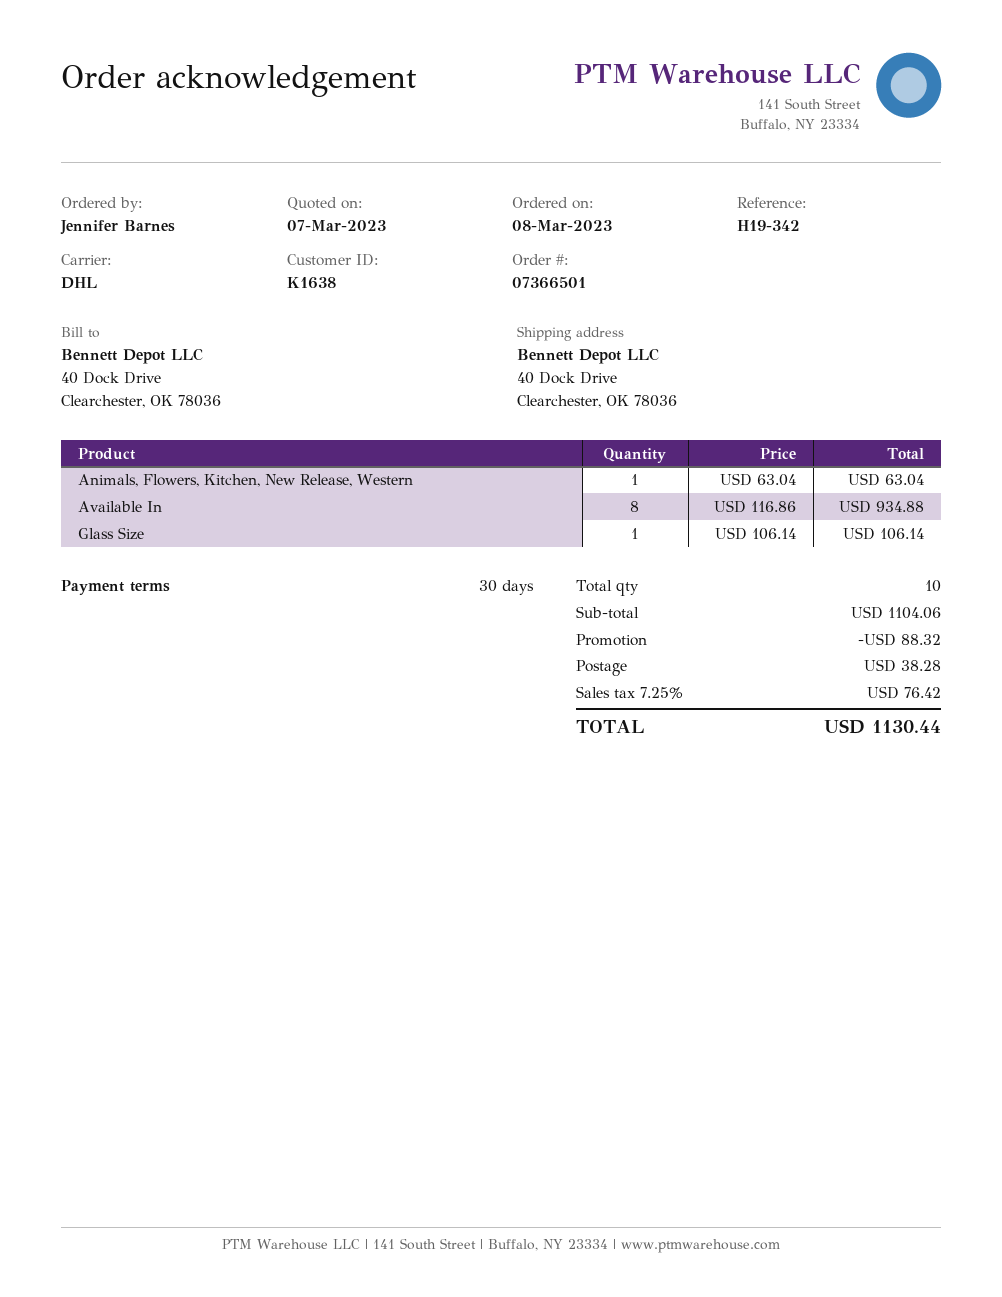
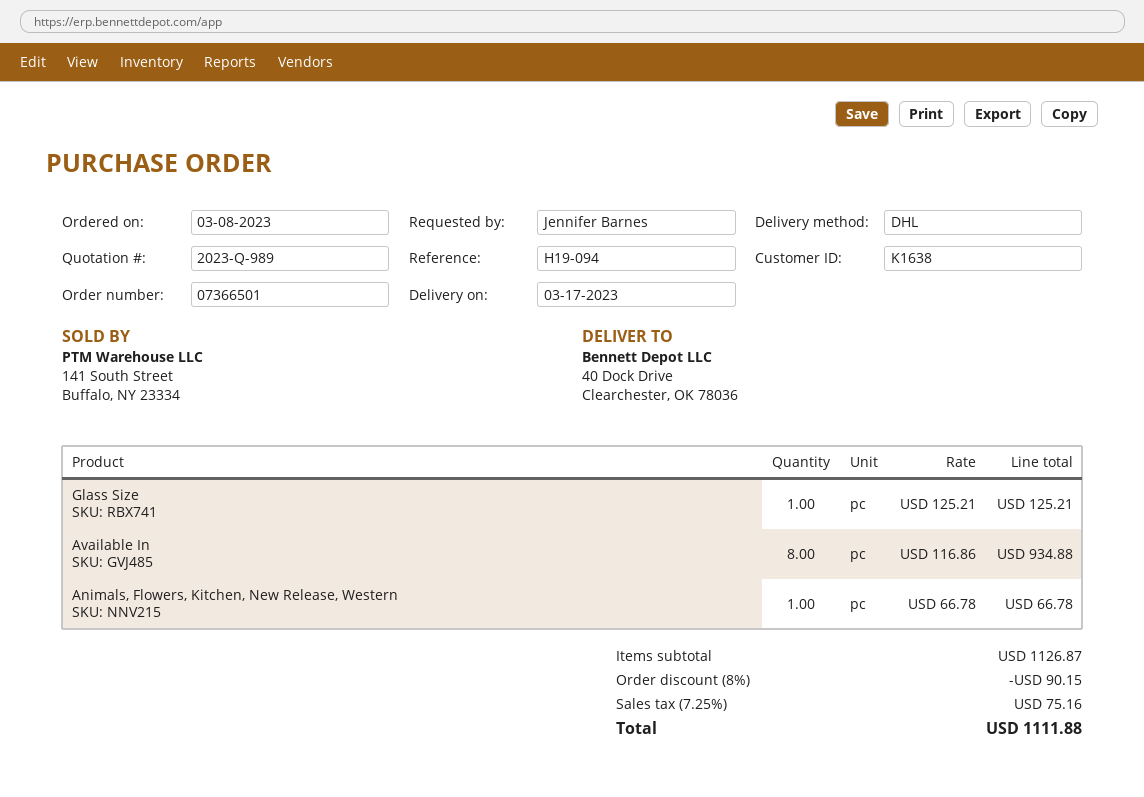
reference: H19-342 -> H19-094
Animals, Flowers, Kitchen, New Release, Western: 1 x 63.04 = 63.04 -> 1 x 66.78 = 66.78
Glass Size: 1 x 106.14 = 106.14 -> 1 x 125.21 = 125.21
subtotal: 1104.06 -> 1126.87
discount: 88.32 -> 90.15
shipping: 38.28 -> none
tax: 7.25% = 76.42 -> 7.25% = 75.16
total: 1130.44 -> 1111.88

